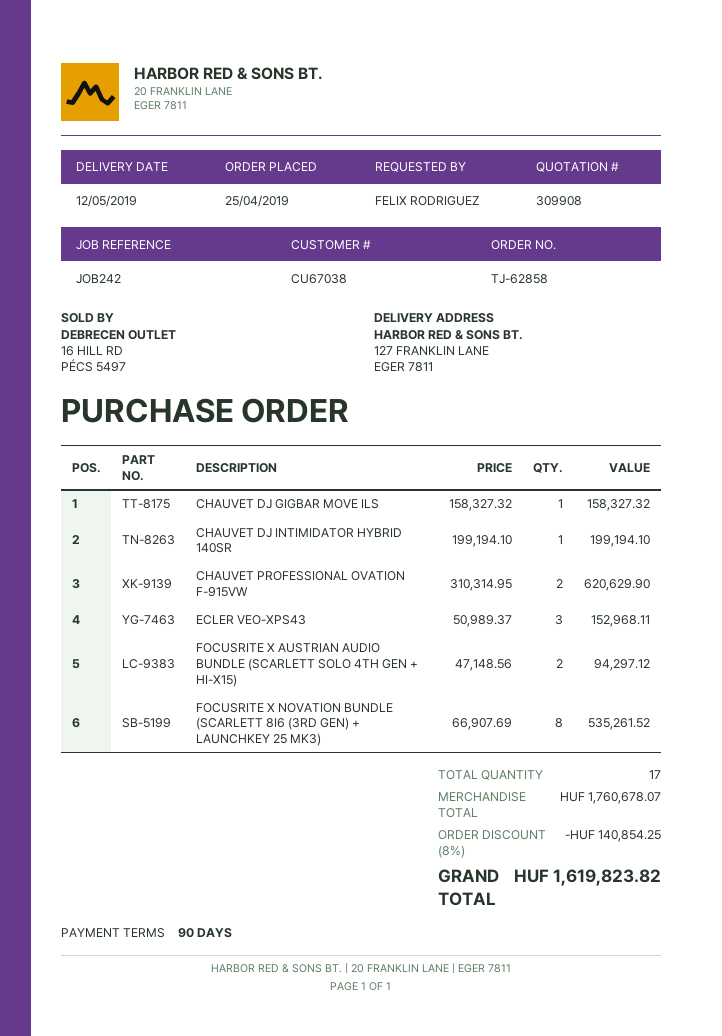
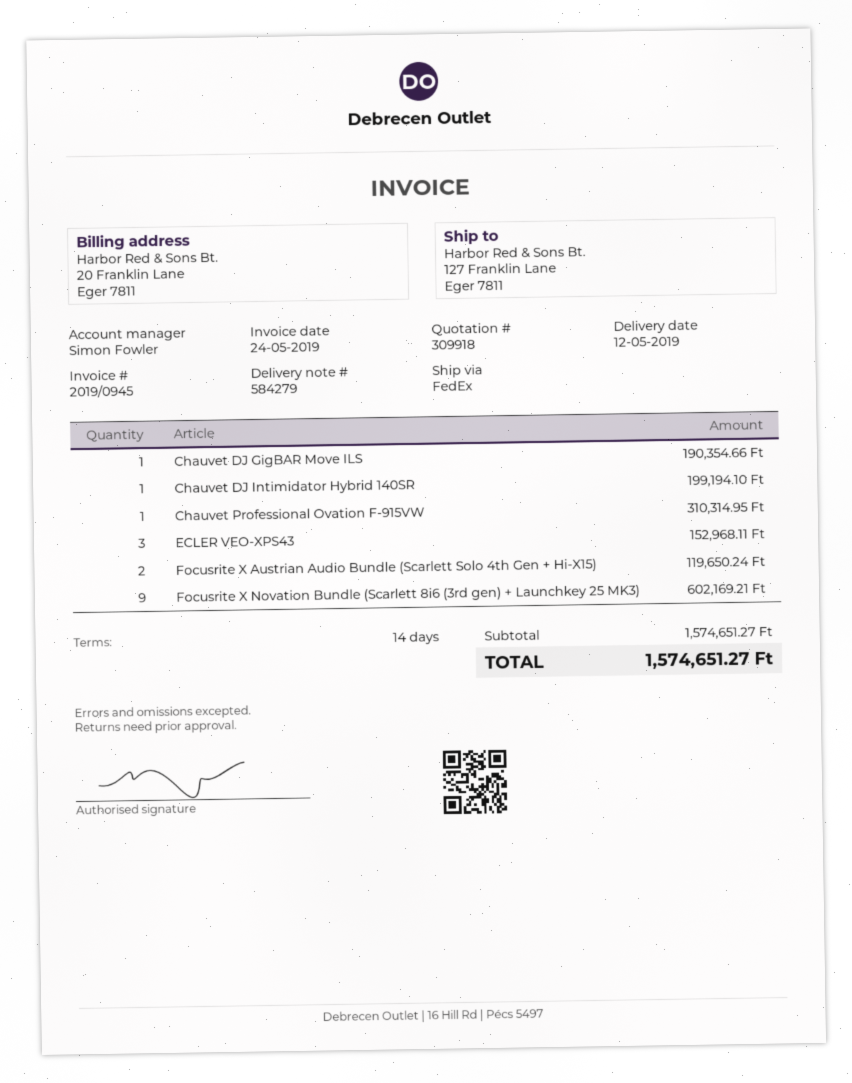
quote number: 309908 -> 309918
payment terms: 90 days -> 14 days
CHAUVET DJ GIGBAR MOVE ILS: 1 for 158327.32 -> 1 for 190354.66
CHAUVET PROFESSIONAL OVATION F-915VW: 2 for 620629.90 -> 1 for 310314.95
FOCUSRITE X AUSTRIAN AUDIO BUNDLE (SCARLETT SOLO 4TH GEN + HI-X15): 2 for 94297.12 -> 2 for 119650.24
FOCUSRITE X NOVATION BUNDLE (SCARLETT 8I6 (3RD GEN) + LAUNCHKEY 25 MK3): 8 for 535261.52 -> 9 for 602169.21
subtotal: 1760678.07 -> 1574651.27
discount: 8% = 140854.25 -> none
total: 1619823.82 -> 1574651.27

